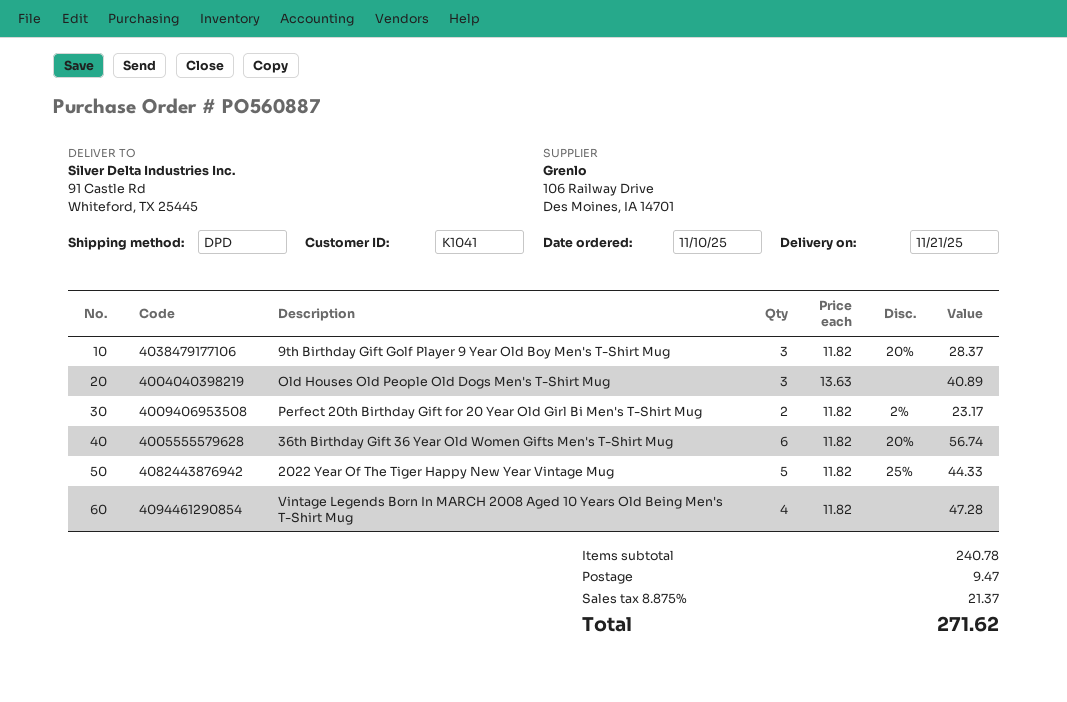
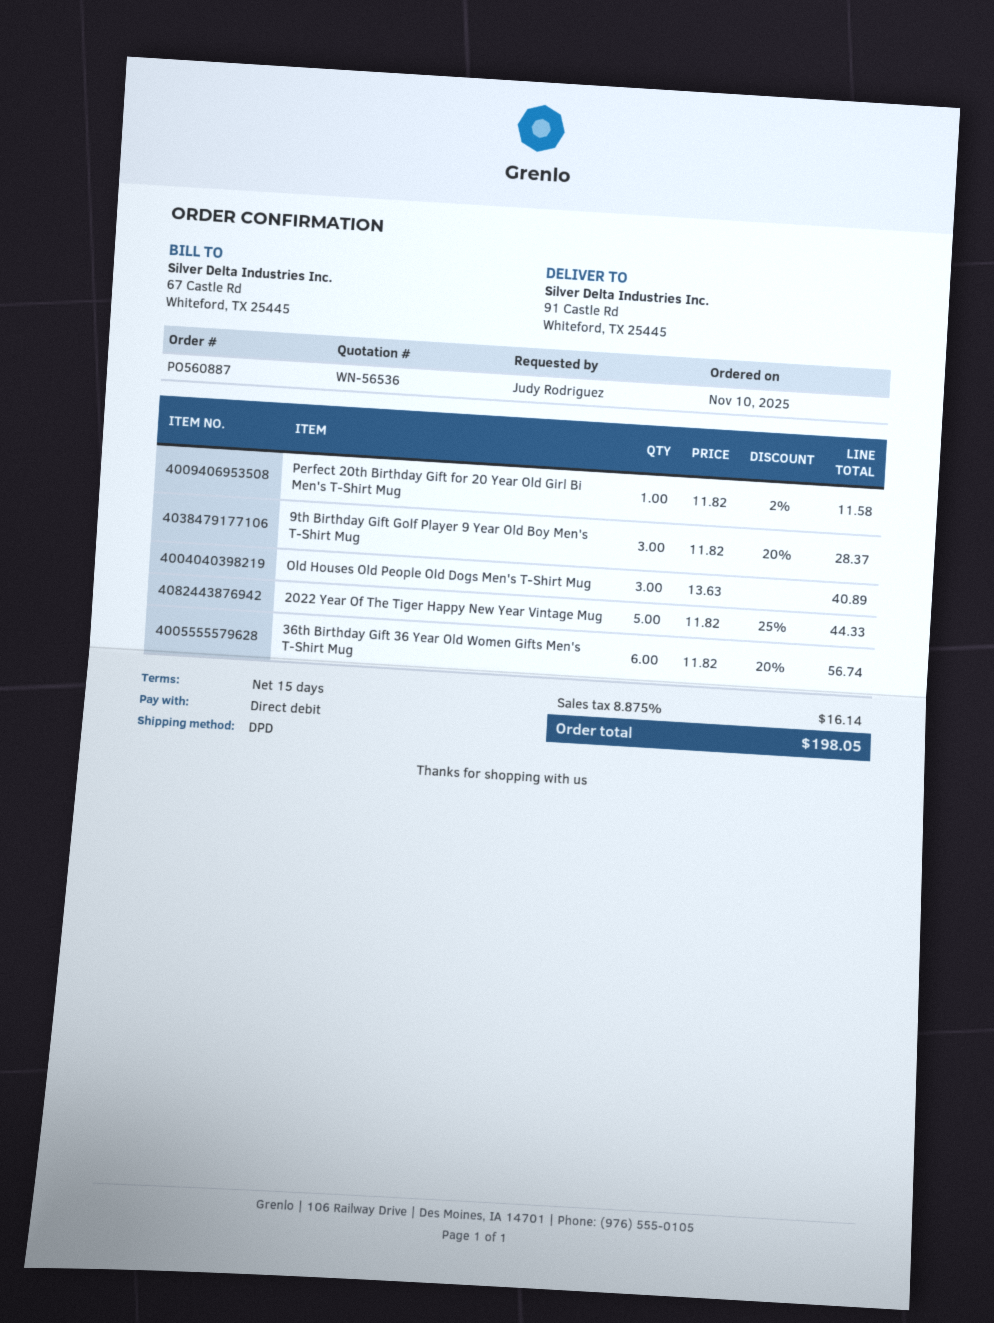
Perfect 20th Birthday Gift for 20 Year Old Girl Bi Men's T-Shirt Mug: 2 x 11.82 - 2% = 23.17 -> 1 x 11.82 - 2% = 11.58
Vintage Legends Born In MARCH 2008 Aged 10 Years Old Being Men's T-Shirt Mug: 4 x 11.82 = 47.28 -> none
shipping: 9.47 -> none
tax: 8.875% = 21.37 -> 8.875% = 16.14
total: 271.62 -> 198.05

